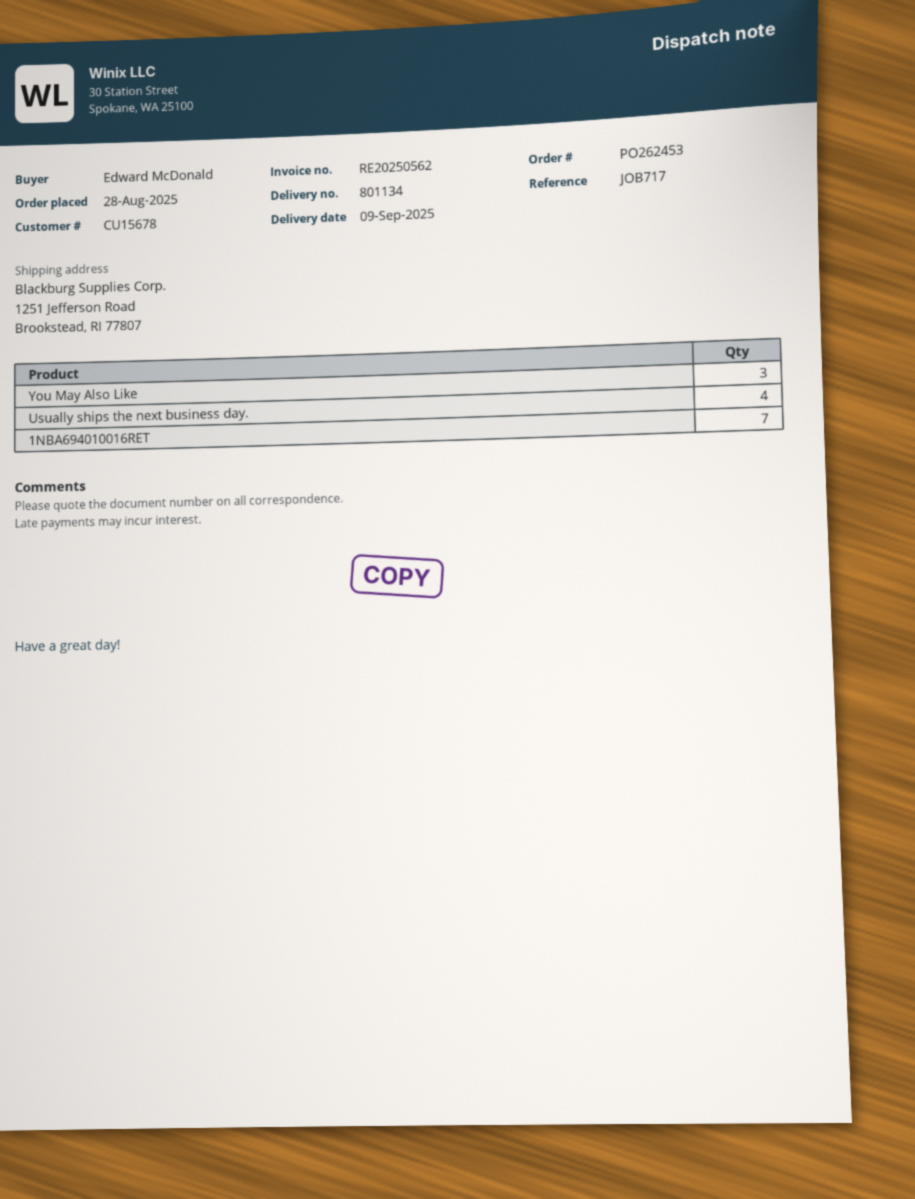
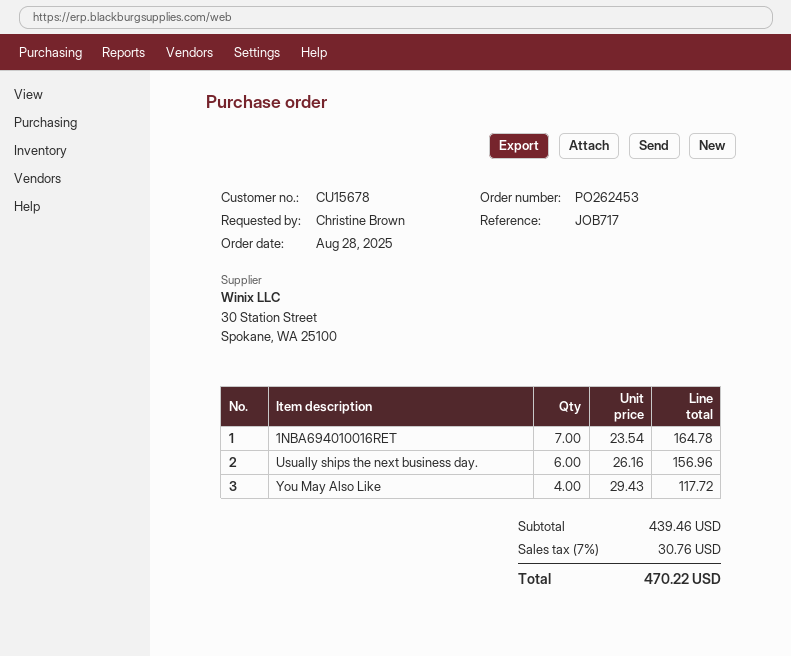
ordered by: Edward McDonald -> Christine Brown
You May Also Like: 3 -> 4
Usually ships the next business day.: 4 -> 6

